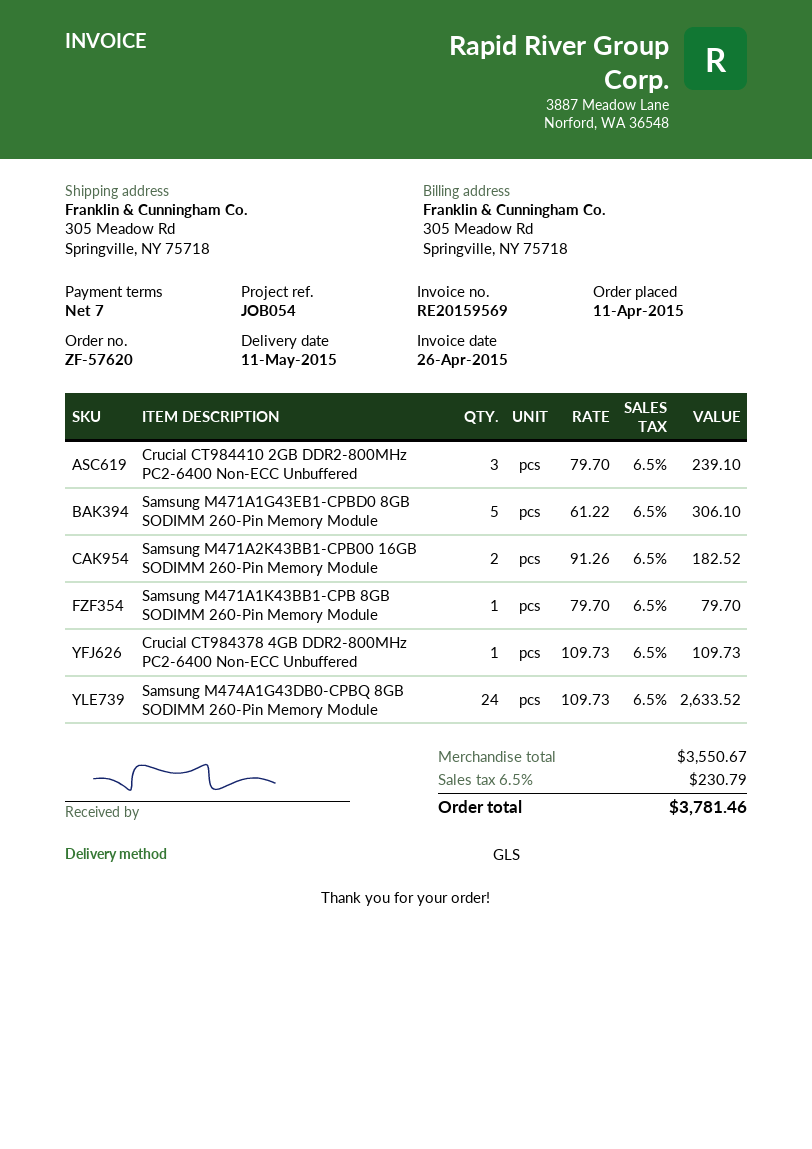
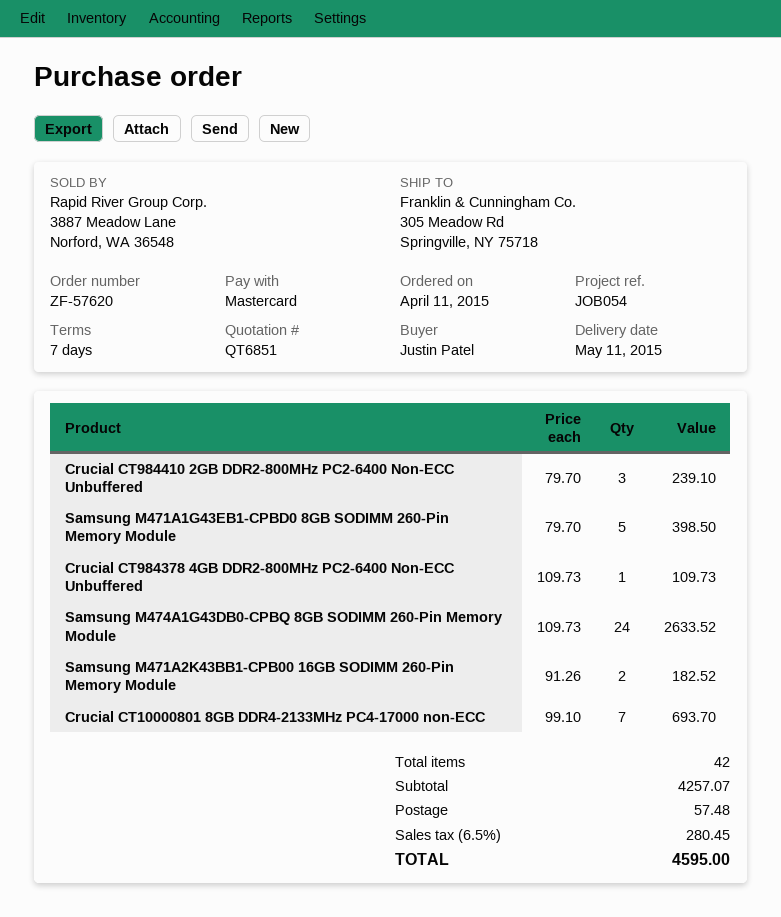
Samsung M471A1G43EB1-CPBD0 8GB SODIMM 260-Pin Memory Module: 5 x 61.22 = 306.10 -> 5 x 79.70 = 398.50
Samsung M471A1K43BB1-CPB 8GB SODIMM 260-Pin Memory Module: 1 x 79.70 = 79.70 -> none
Crucial CT10000801 8GB DDR4-2133MHz PC4-17000 non-ECC: none -> 7 x 99.10 = 693.70
subtotal: 3550.67 -> 4257.07
shipping: none -> 57.48
tax: 6.5% = 230.79 -> 6.5% = 280.45
total: 3781.46 -> 4595.00

